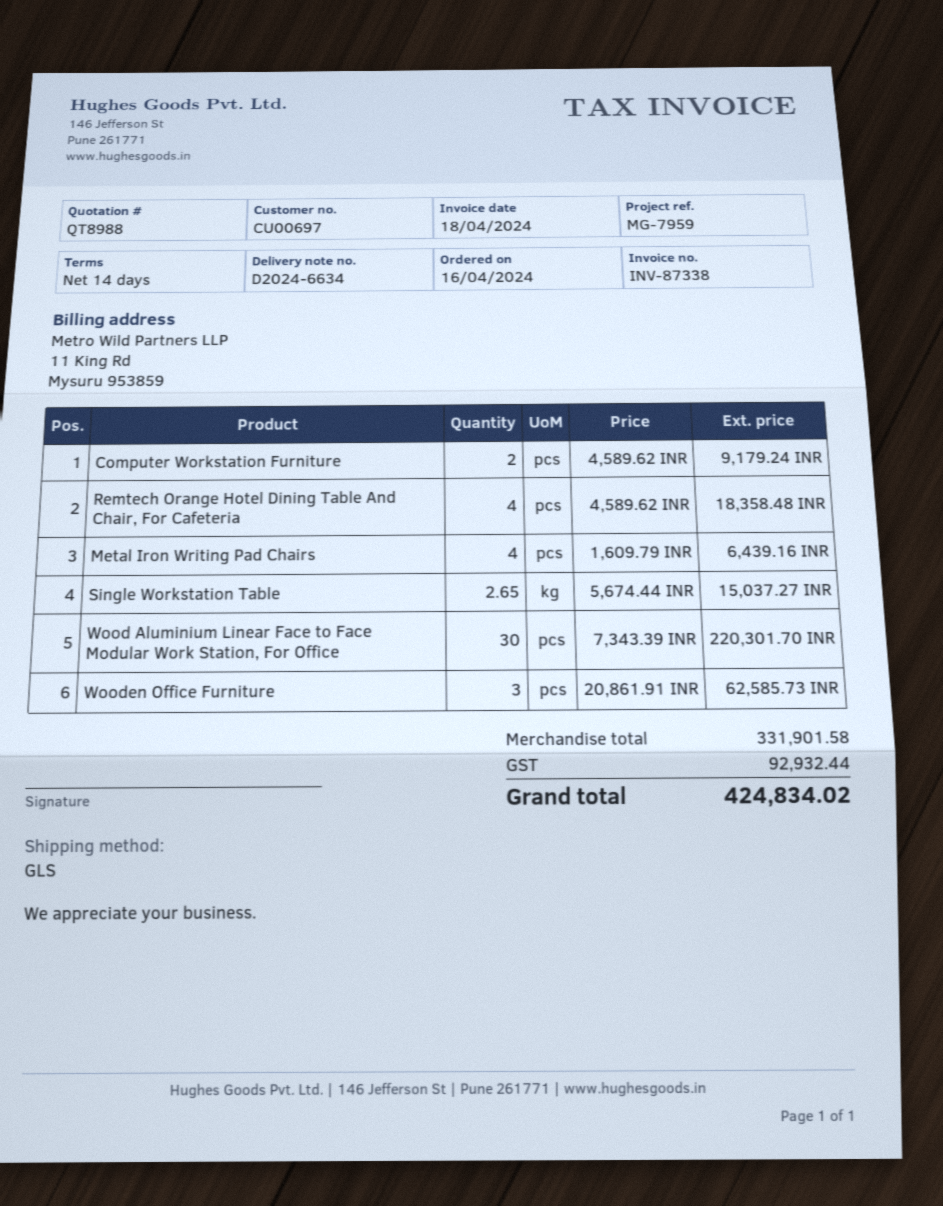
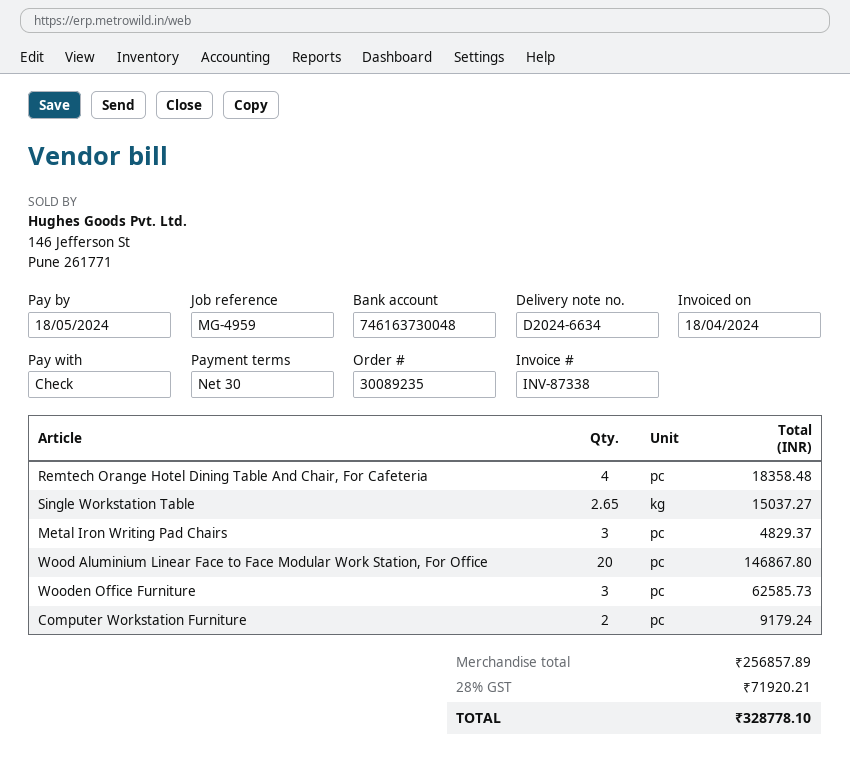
payment terms: 14 days -> 30 days
reference: MG-7959 -> MG-4959
Metal Iron Writing Pad Chairs: 4 for 6439.16 -> 3 for 4829.37
Wood Aluminium Linear Face to Face Modular Work Station, For Office: 30 for 220301.70 -> 20 for 146867.80
subtotal: 331901.58 -> 256857.89
tax: 92932.44 -> 71920.21
total: 424834.02 -> 328778.10

